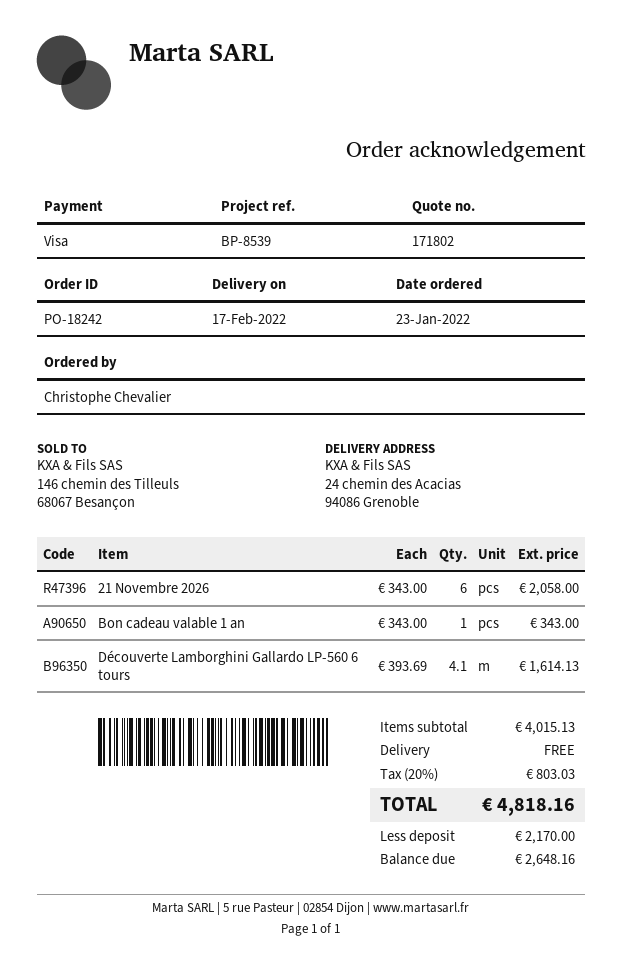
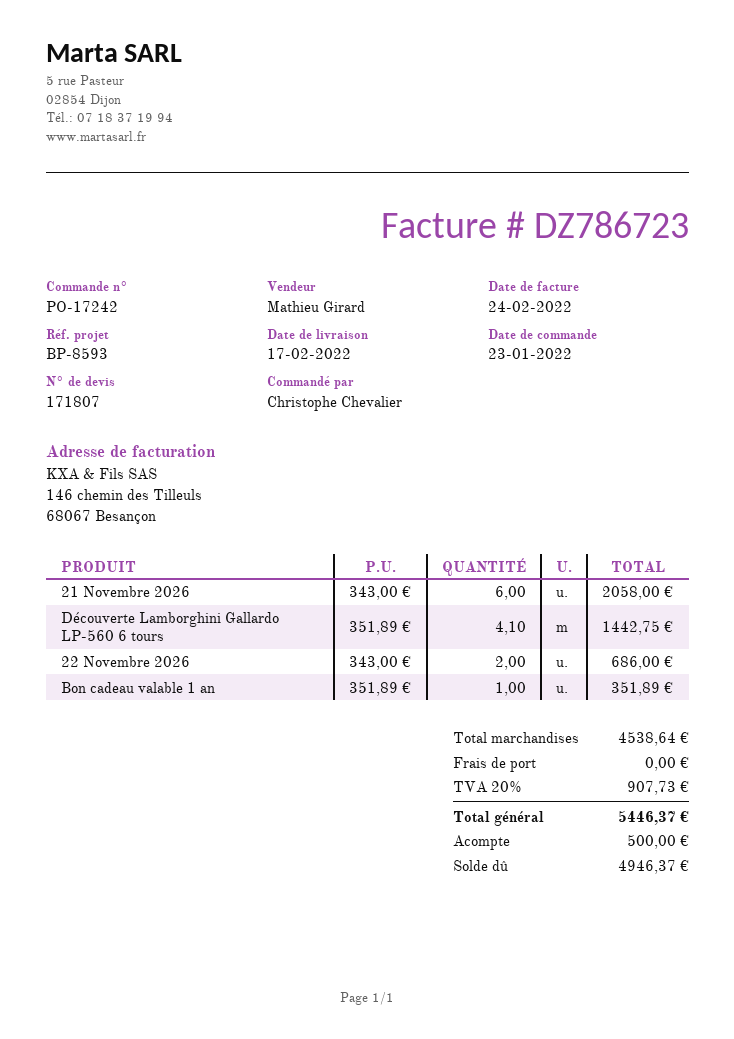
quote number: 171802 -> 171807
order number: PO-18242 -> PO-17242
reference: BP-8539 -> BP-8593
Bon cadeau valable 1 an: 1 x 343.00 = 343.00 -> 1 x 351.89 = 351.89
Découverte Lamborghini Gallardo LP-560 6 tours: 4.1 x 393.69 = 1614.13 -> 4.1 x 351.89 = 1442.75
22 Novembre 2026: none -> 2 x 343.00 = 686.00
subtotal: 4015.13 -> 4538.64
tax: 20% = 803.03 -> 20% = 907.73
total: 4818.16 -> 5446.37
deposit: 2170.00 -> 500.00
balance: 2648.16 -> 4946.37

